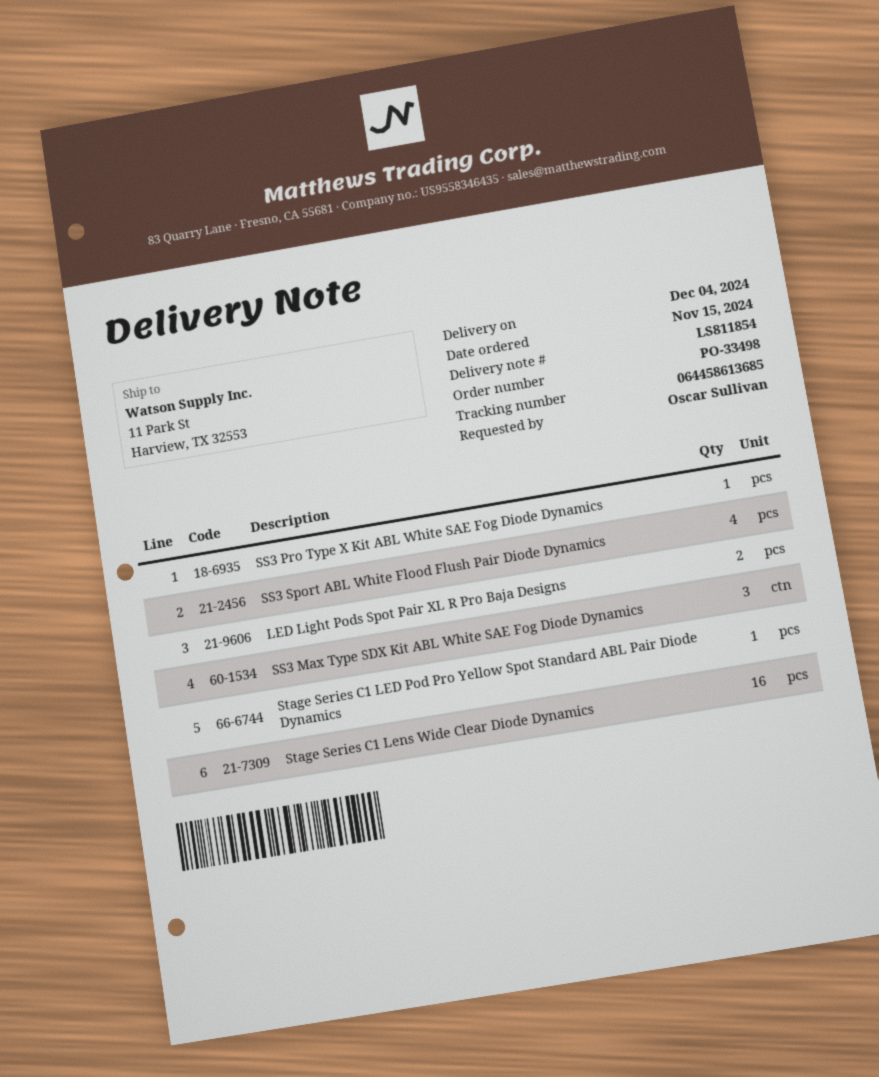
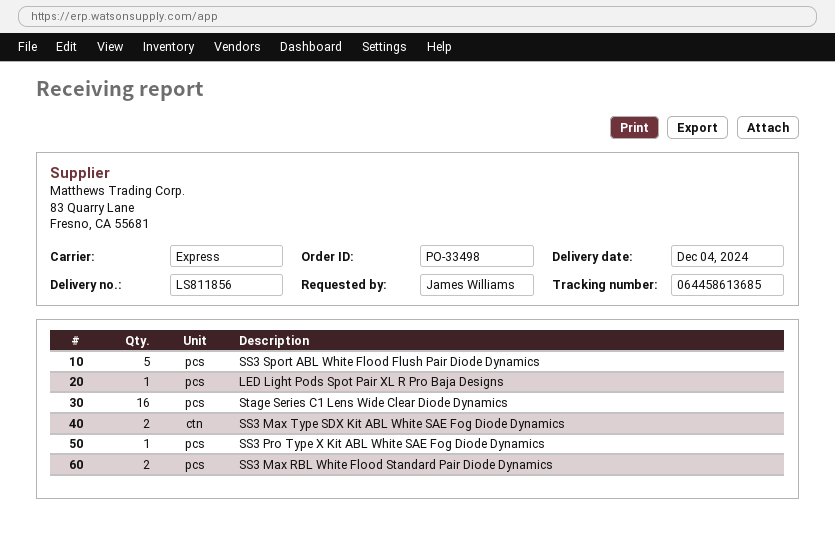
delivery note number: LS811854 -> LS811856
ordered by: Oscar Sullivan -> James Williams
SS3 Sport ABL White Flood Flush Pair Diode Dynamics: 4 -> 5
LED Light Pods Spot Pair XL R Pro Baja Designs: 2 -> 1
SS3 Max Type SDX Kit ABL White SAE Fog Diode Dynamics: 3 -> 2
Stage Series C1 LED Pod Pro Yellow Spot Standard ABL Pair Diode Dynamics: 1 -> none
SS3 Max RBL White Flood Standard Pair Diode Dynamics: none -> 2

